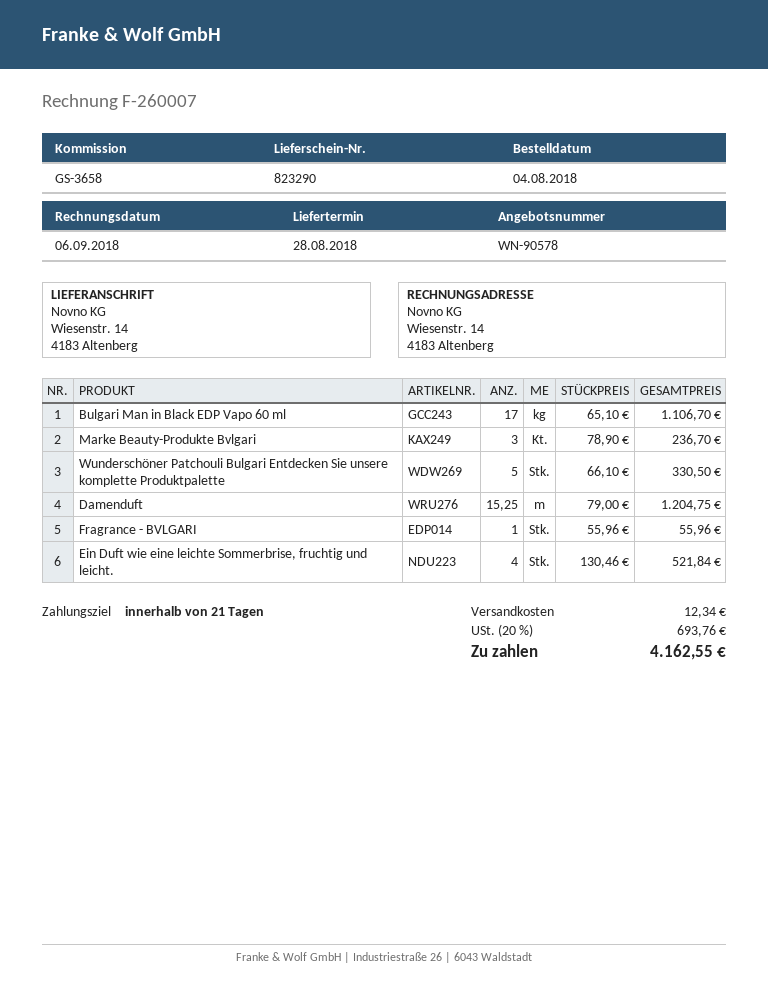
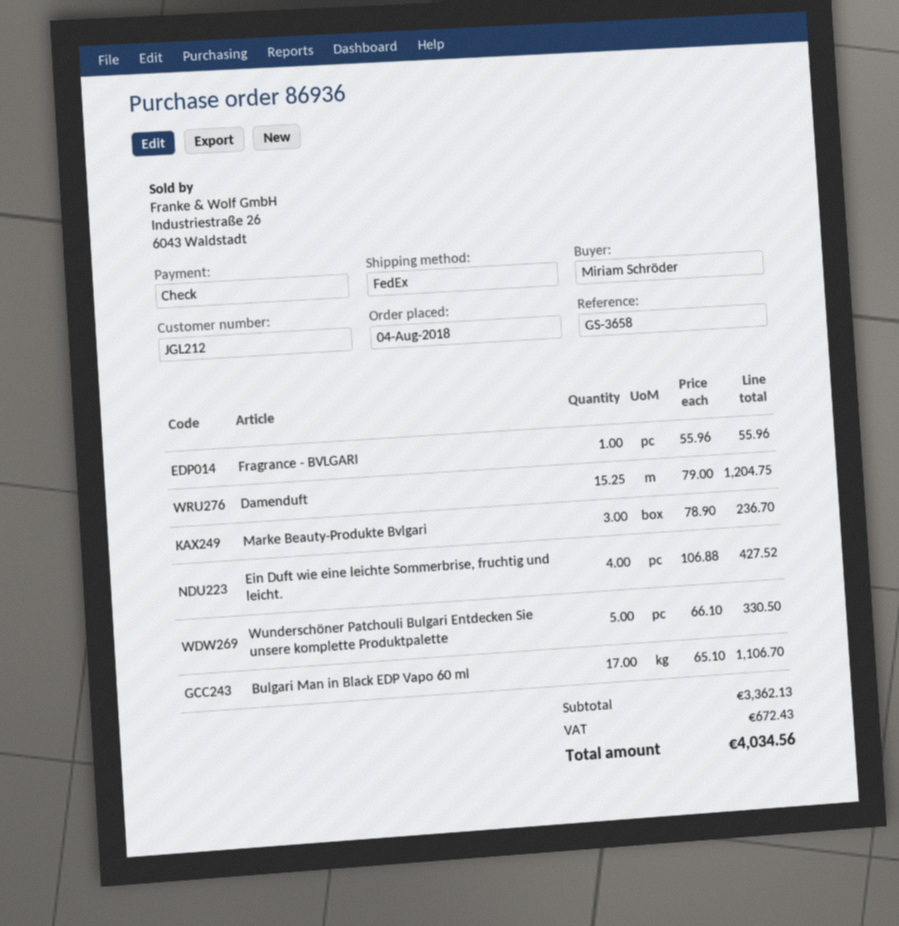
Ein Duft wie eine leichte Sommerbrise, fruchtig und leicht.: 4 x 130.46 = 521.84 -> 4 x 106.88 = 427.52
shipping: 12.34 -> none
tax: 693.76 -> 672.43
total: 4162.55 -> 4034.56

